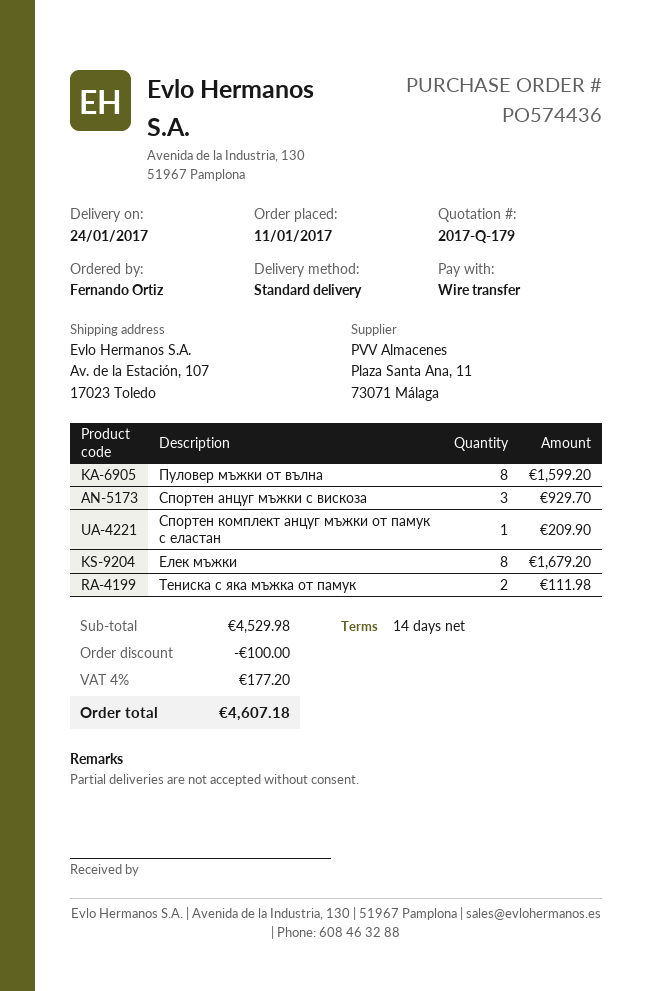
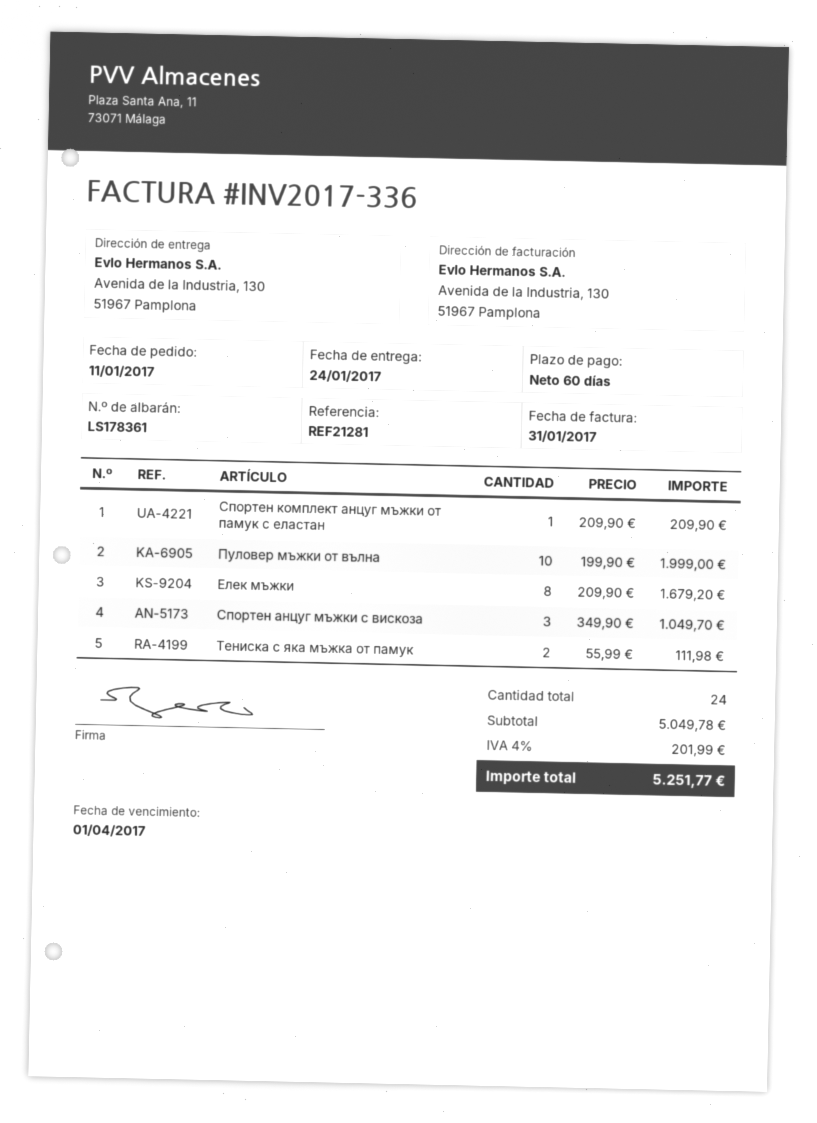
payment terms: 14 days -> 60 days
ship to: Av. de la Estación, 107, 17023 Toledo -> Avenida de la Industria, 130, 51967 Pamplona
Пуловер мъжки от вълна: 8 for 1599.20 -> 10 for 1999.00
Спортен анцуг мъжки с вискоза: 3 for 929.70 -> 3 for 1049.70
subtotal: 4529.98 -> 5049.78
discount: 100.00 -> none
tax: 4% = 177.20 -> 4% = 201.99
total: 4607.18 -> 5251.77

